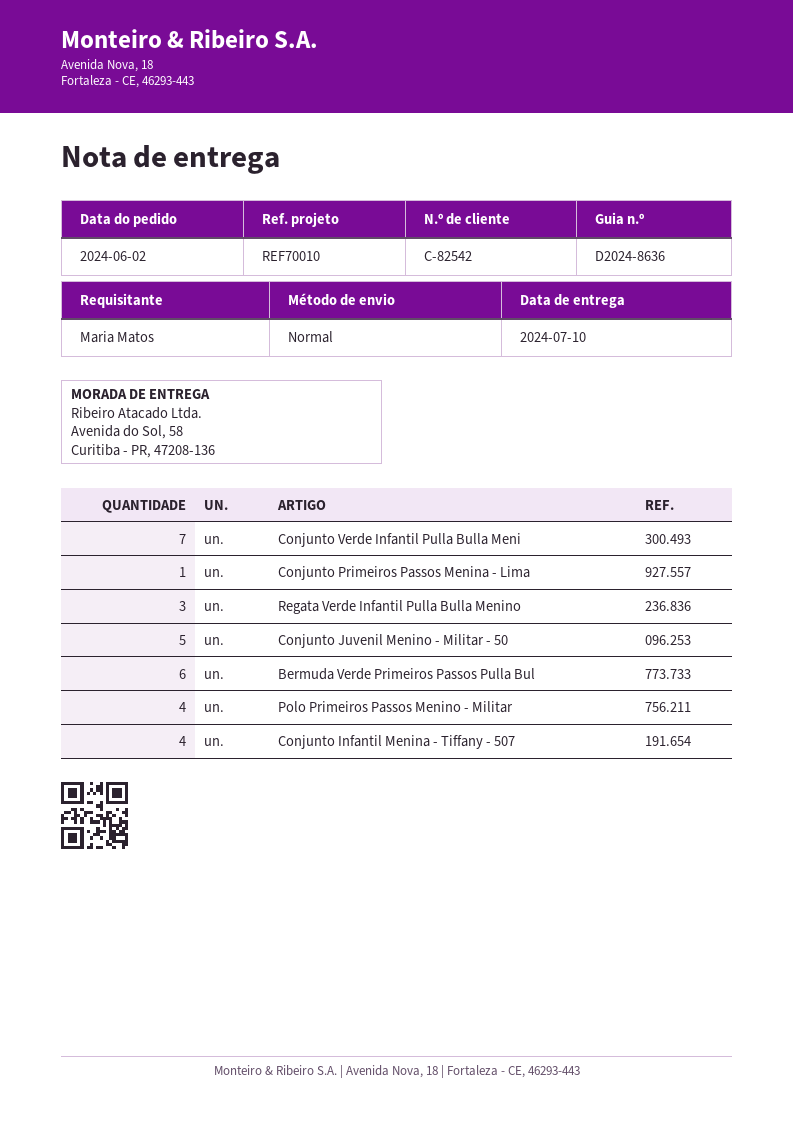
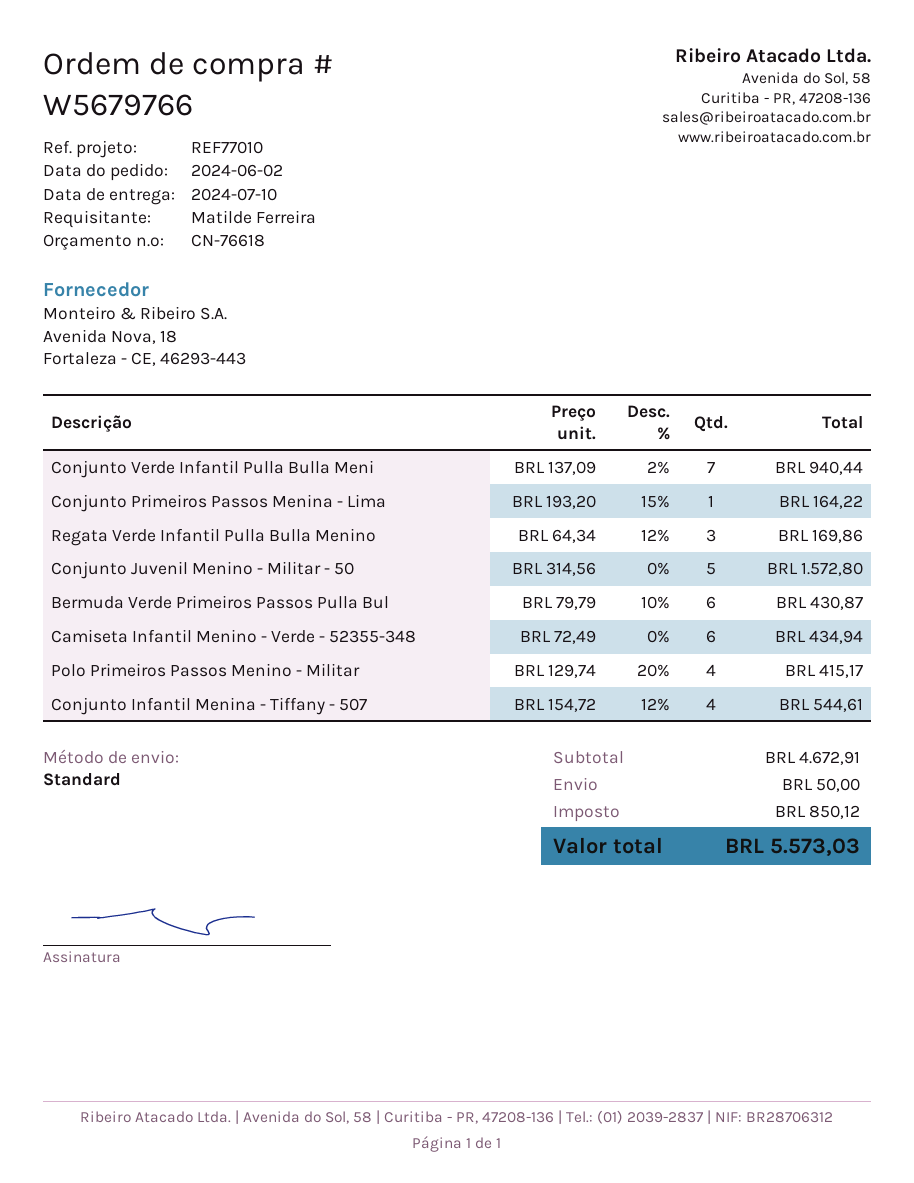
reference: REF70010 -> REF77010
ordered by: Maria Matos -> Matilde Ferreira
Camiseta Infantil Menino - Verde - 52355-348: none -> 6

